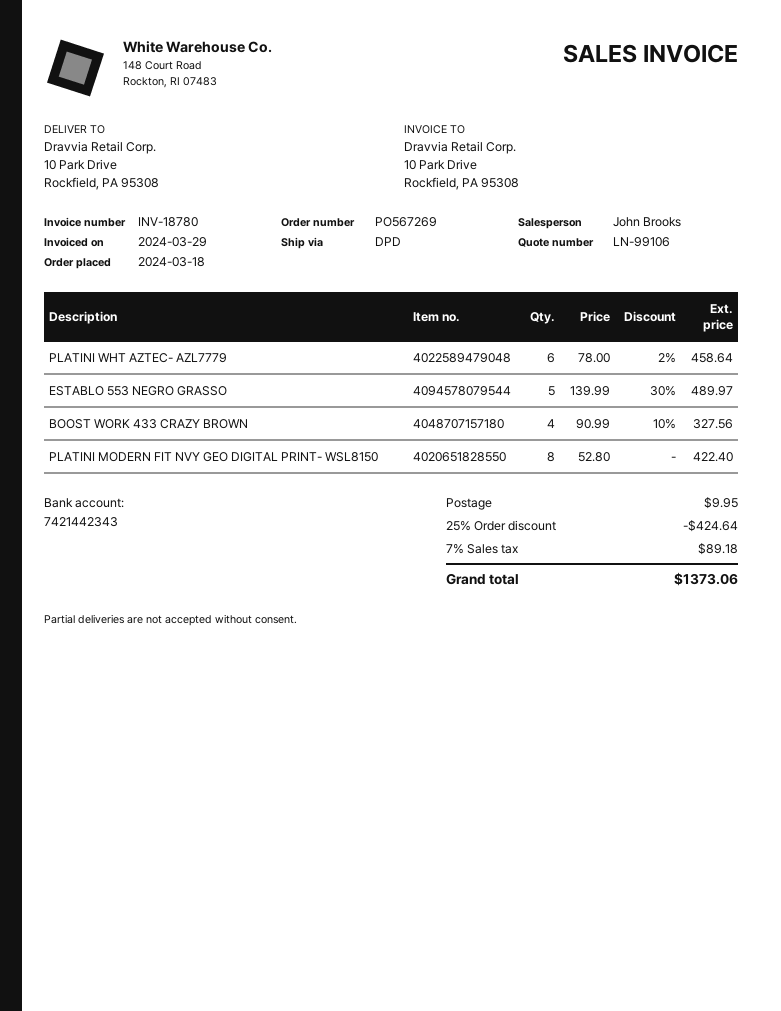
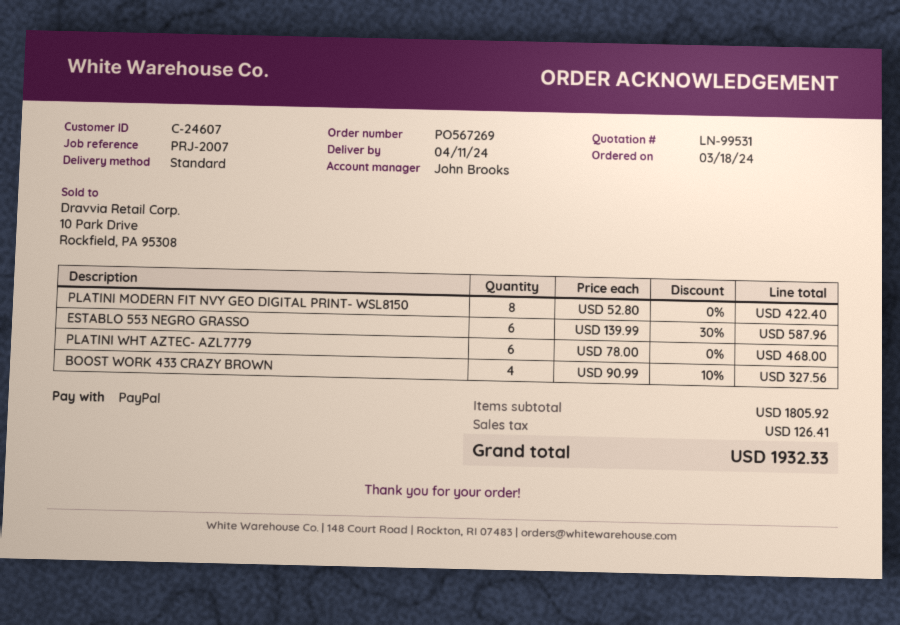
quote number: LN-99106 -> LN-99531
shipping method: DPD -> standard
PLATINI WHT AZTEC- AZL7779: 6 x 78.00 - 2% = 458.64 -> 6 x 78.00 = 468.00
ESTABLO 553 NEGRO GRASSO: 5 x 139.99 - 30% = 489.97 -> 6 x 139.99 - 30% = 587.96
discount: 25% = 424.64 -> none
shipping: 9.95 -> none
tax: 89.18 -> 126.41
total: 1373.06 -> 1932.33

